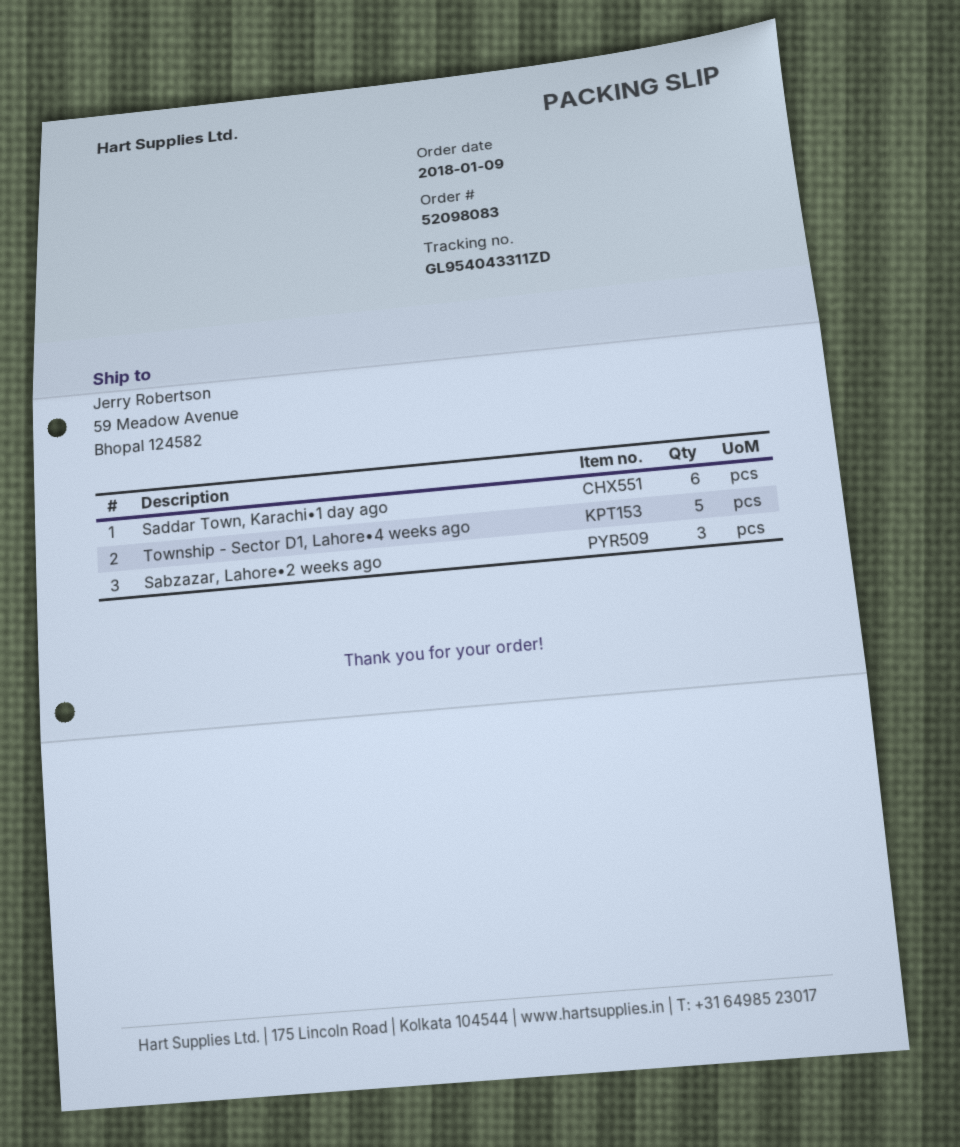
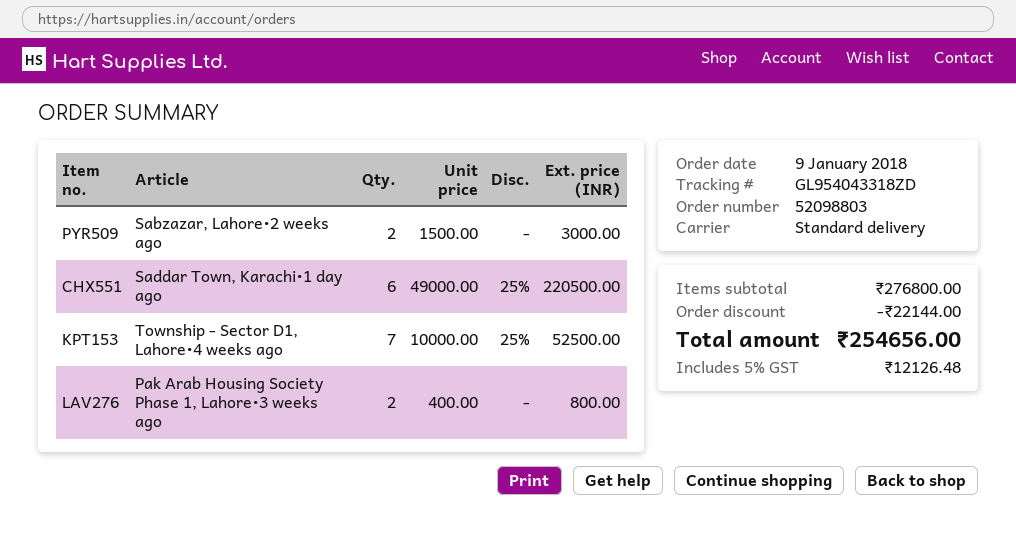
order number: 52098083 -> 52098803
tracking number: GL954043311ZD -> GL954043318ZD
Township - Sector D1, Lahore•4 weeks ago: 5 -> 7
Sabzazar, Lahore•2 weeks ago: 3 -> 2
Pak Arab Housing Society Phase 1, Lahore•3 weeks ago: none -> 2

